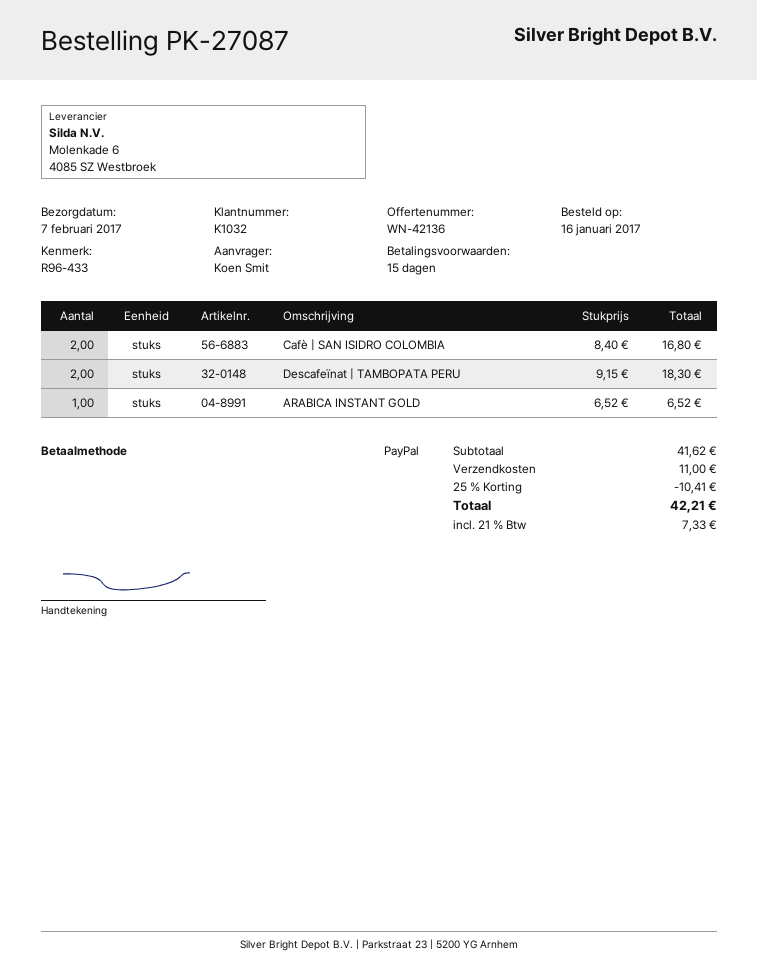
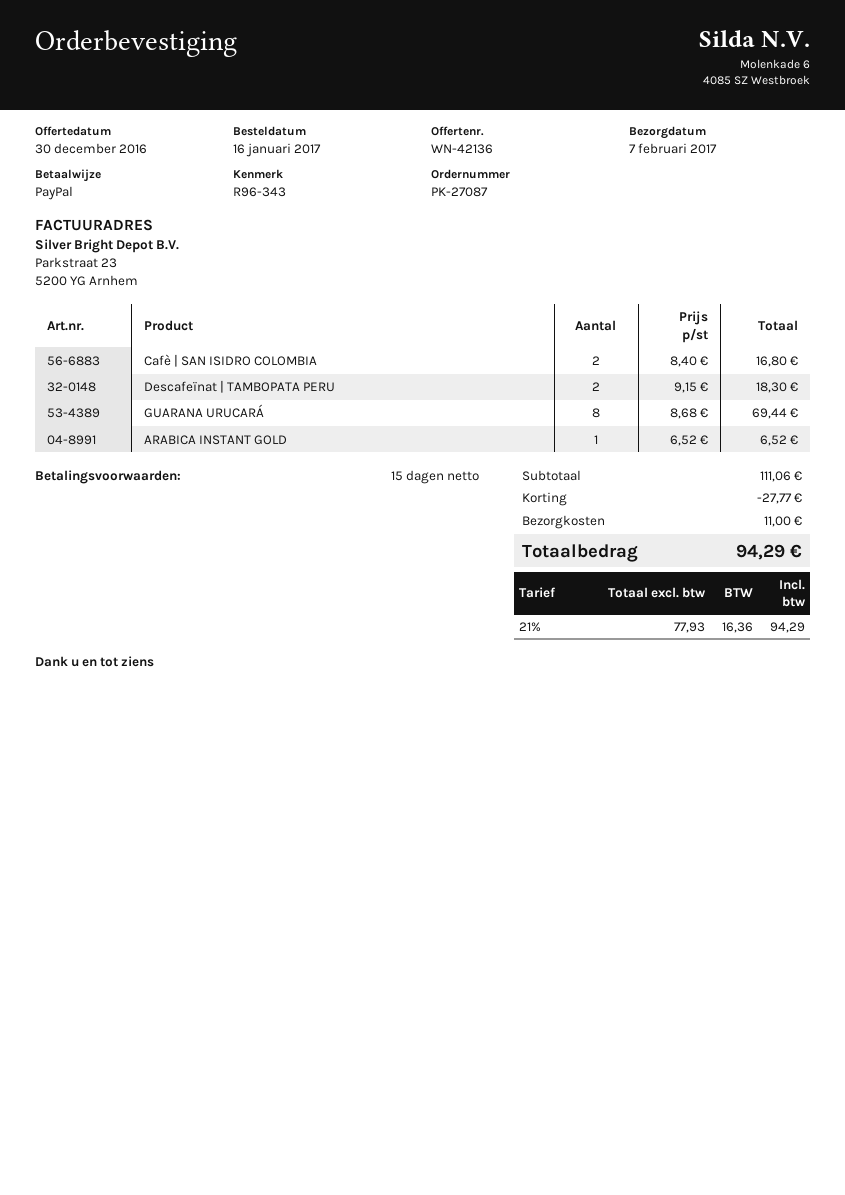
reference: R96-433 -> R96-343
GUARANA URUCARÁ: none -> 8 x 8.68 = 69.44
subtotal: 41.62 -> 111.06
discount: 10.41 -> 27.77
tax: 21% = 7.33 -> 21% = 16.36
total: 42.21 -> 94.29

